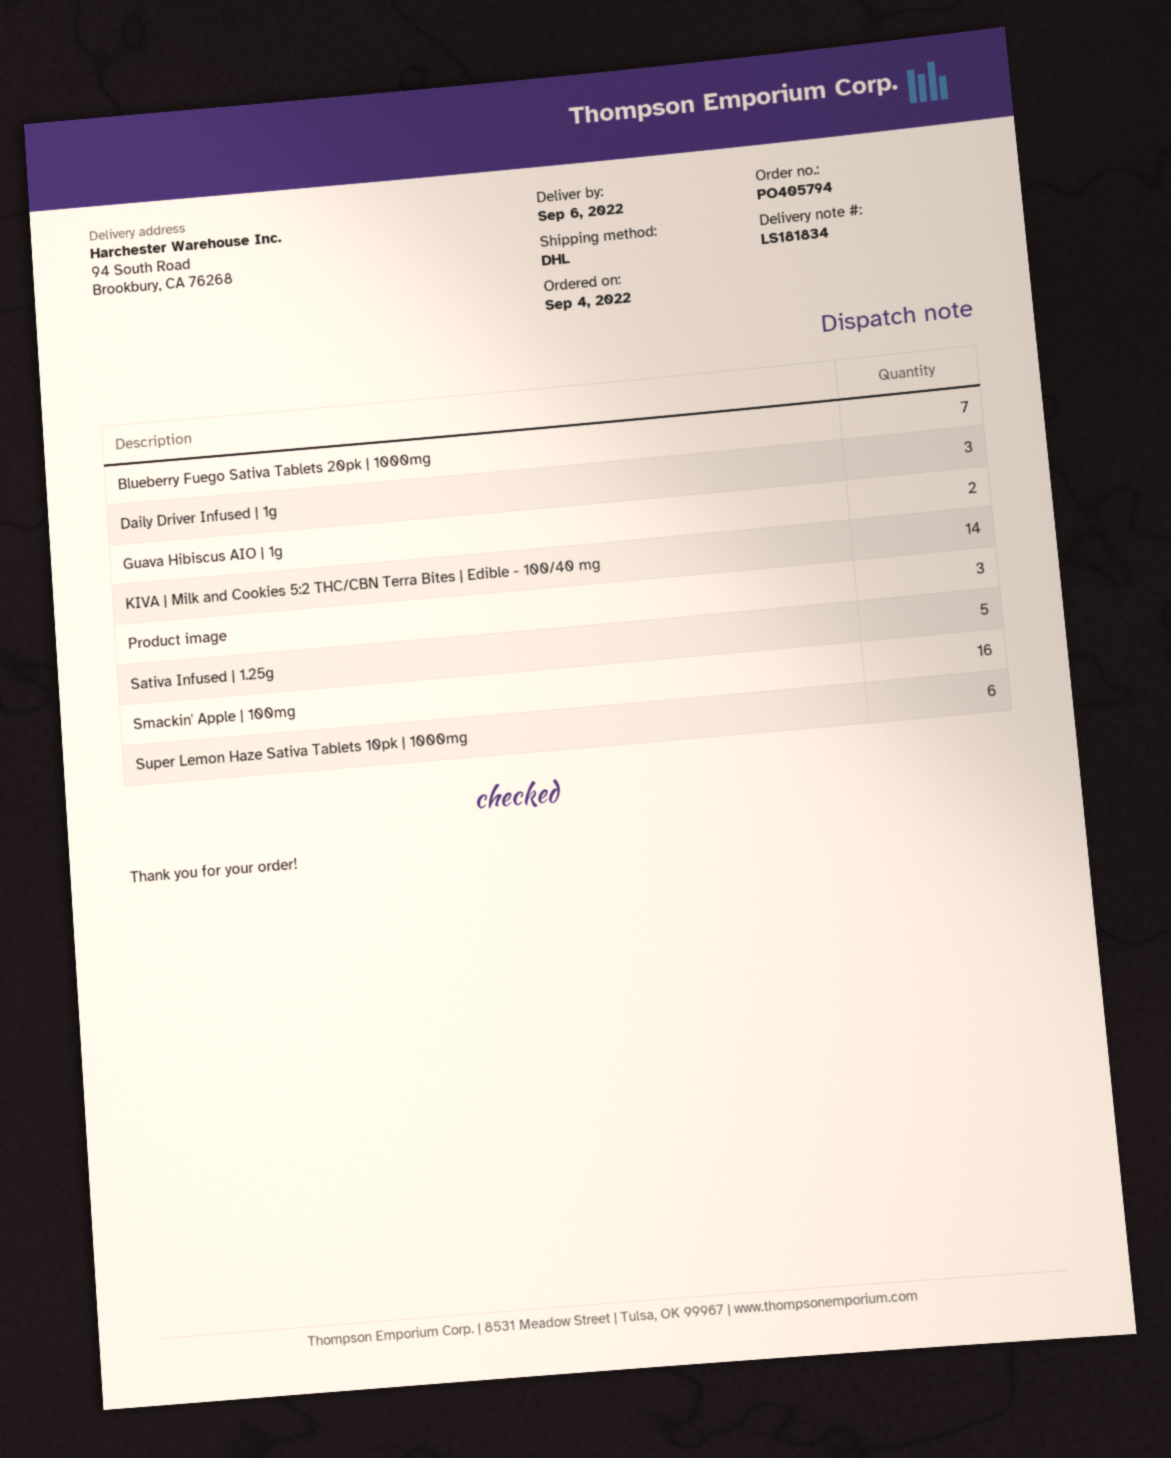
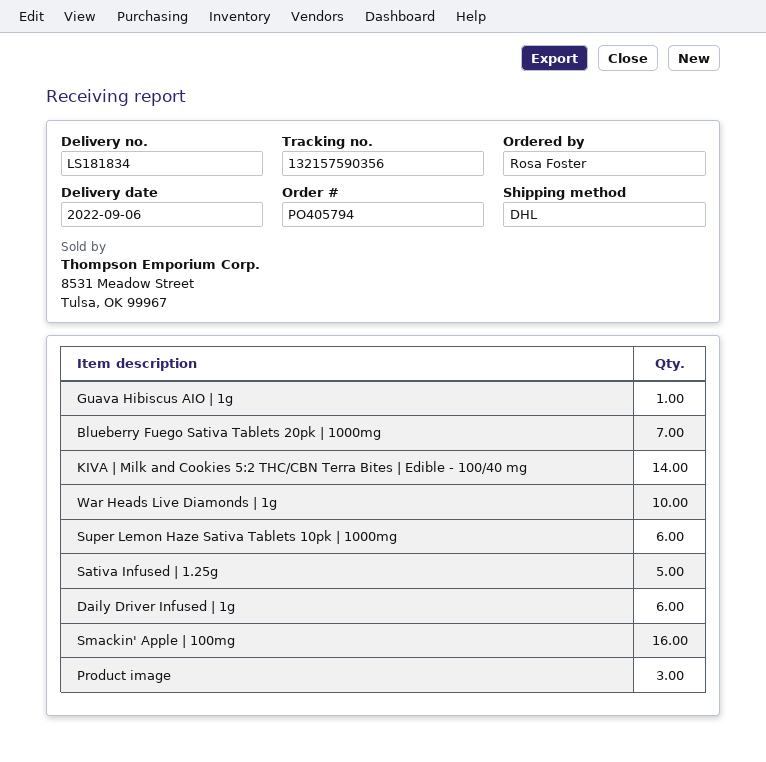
Daily Driver Infused | 1g: 3 -> 6
Guava Hibiscus AIO | 1g: 2 -> 1
War Heads Live Diamonds | 1g: none -> 10

